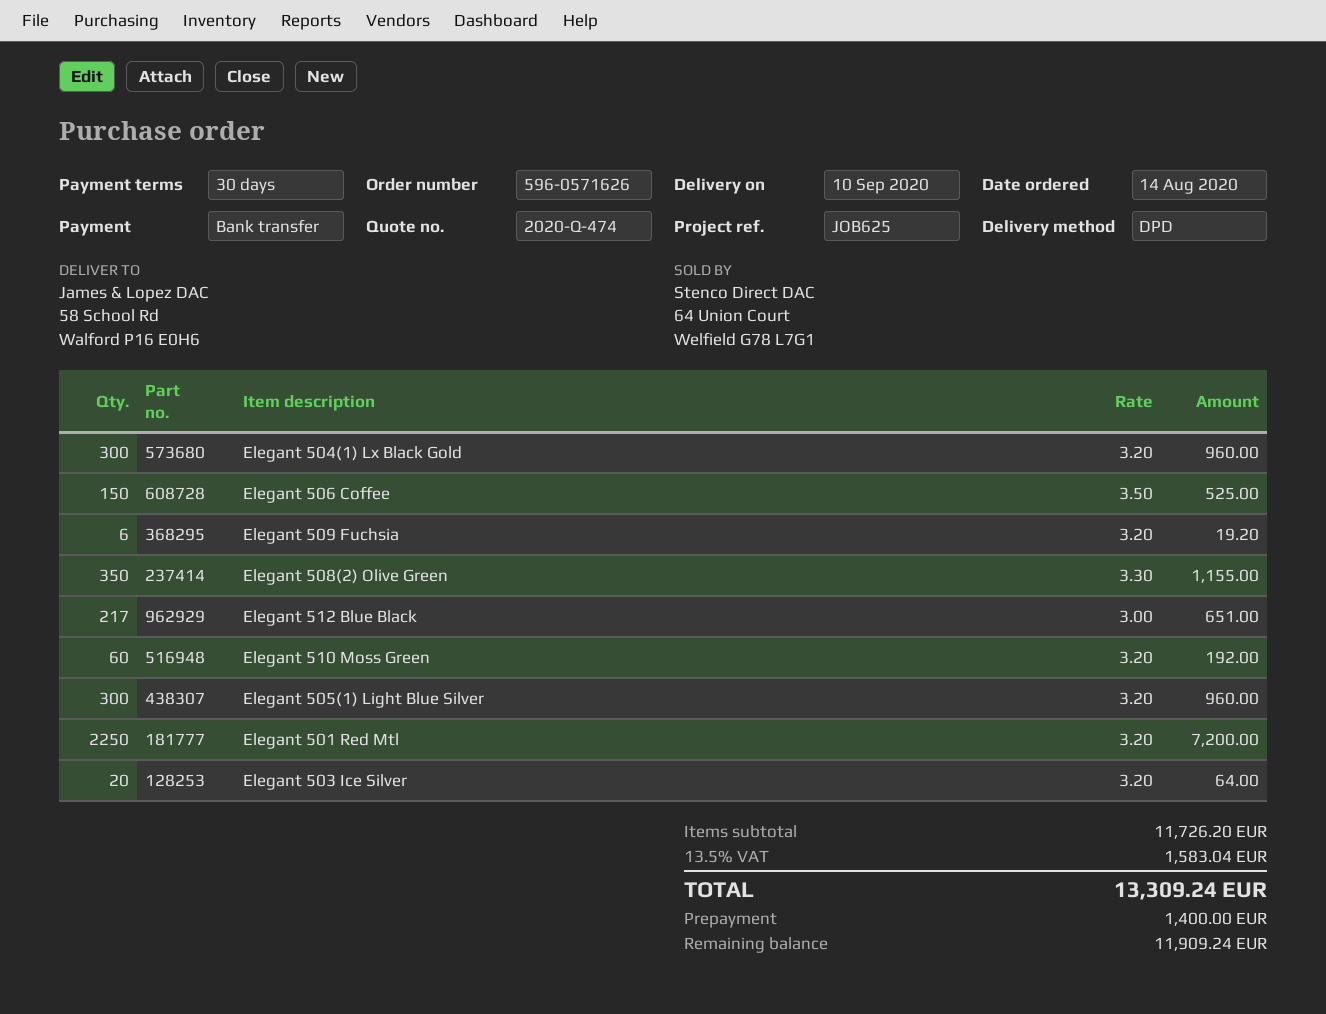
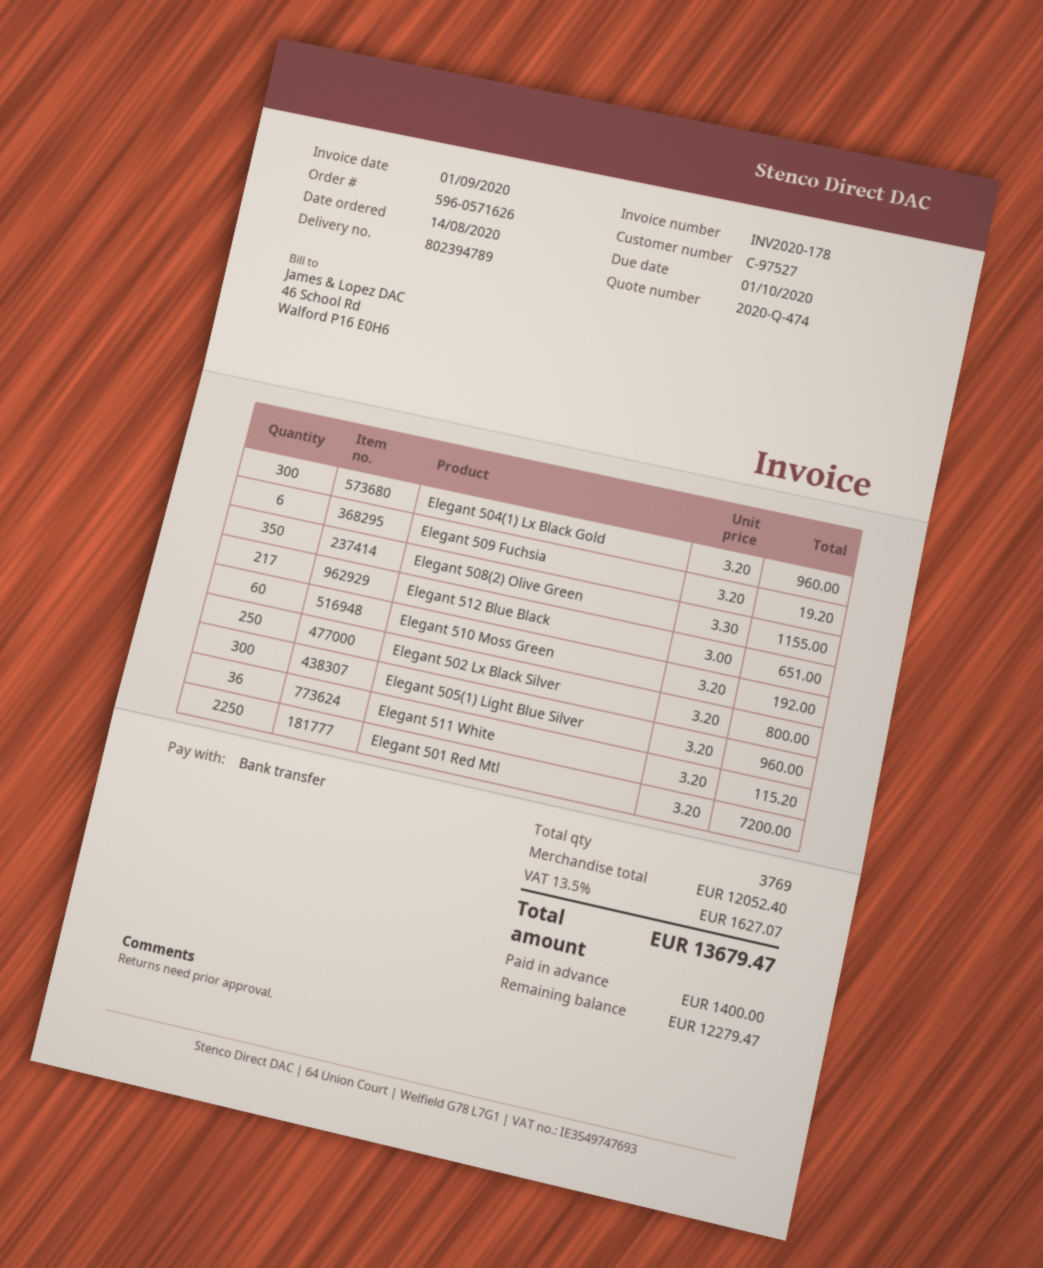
Elegant 506 Coffee: 150 x 3.50 = 525.00 -> none
Elegant 503 Ice Silver: 20 x 3.20 = 64.00 -> none
Elegant 502 Lx Black Silver: none -> 250 x 3.20 = 800.00
Elegant 511 White: none -> 36 x 3.20 = 115.20
subtotal: 11726.20 -> 12052.40
tax: 13.5% = 1583.04 -> 13.5% = 1627.07
total: 13309.24 -> 13679.47
balance: 11909.24 -> 12279.47

